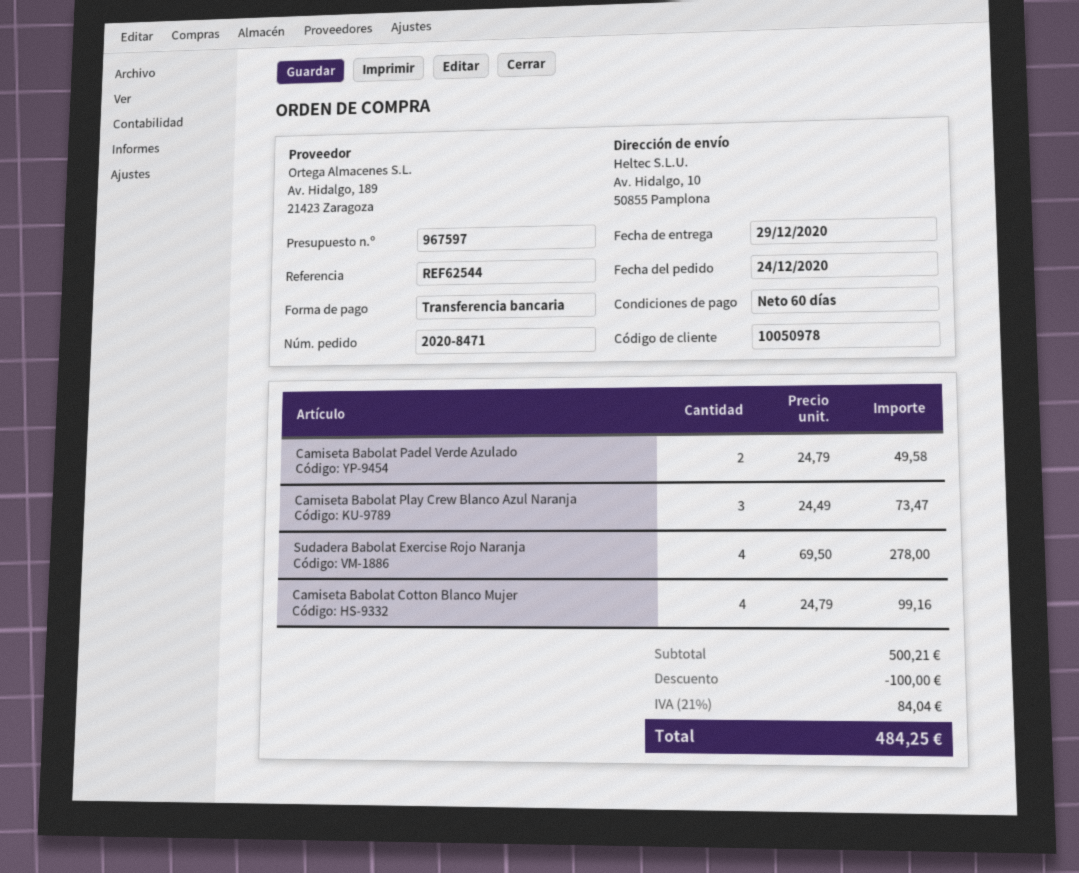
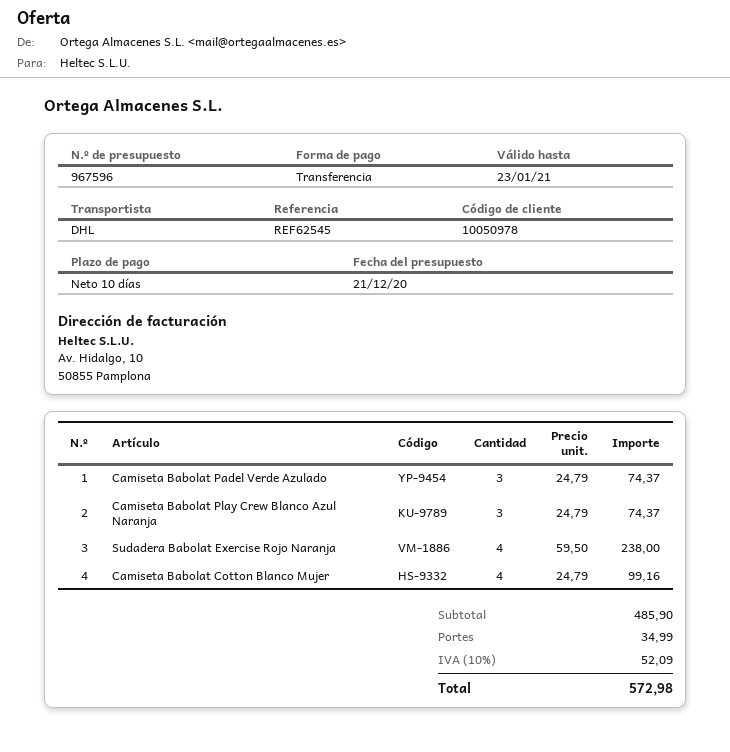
quote number: 967597 -> 967596
payment terms: 60 days -> 10 days
reference: REF62544 -> REF62545
Camiseta Babolat Padel Verde Azulado: 2 x 24.79 = 49.58 -> 3 x 24.79 = 74.37
Camiseta Babolat Play Crew Blanco Azul Naranja: 3 x 24.49 = 73.47 -> 3 x 24.79 = 74.37
Sudadera Babolat Exercise Rojo Naranja: 4 x 69.50 = 278.00 -> 4 x 59.50 = 238.00
subtotal: 500.21 -> 485.90
discount: 100.00 -> none
shipping: none -> 34.99
tax: 21% = 84.04 -> 10% = 52.09
total: 484.25 -> 572.98

